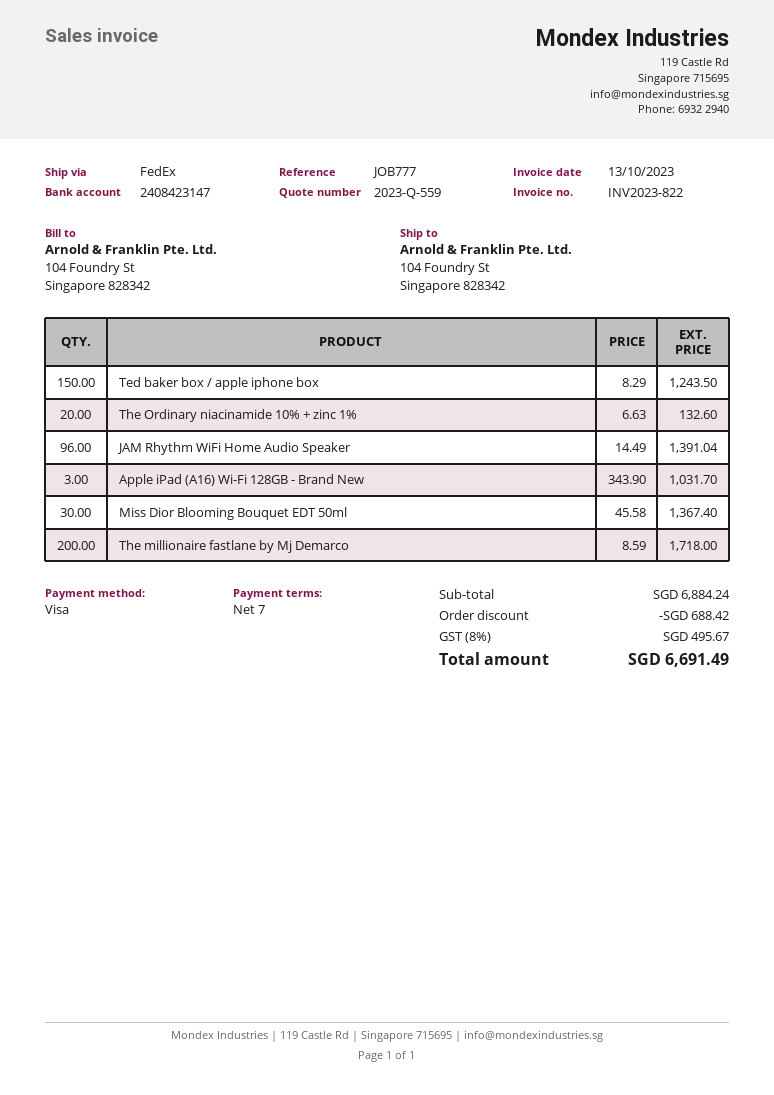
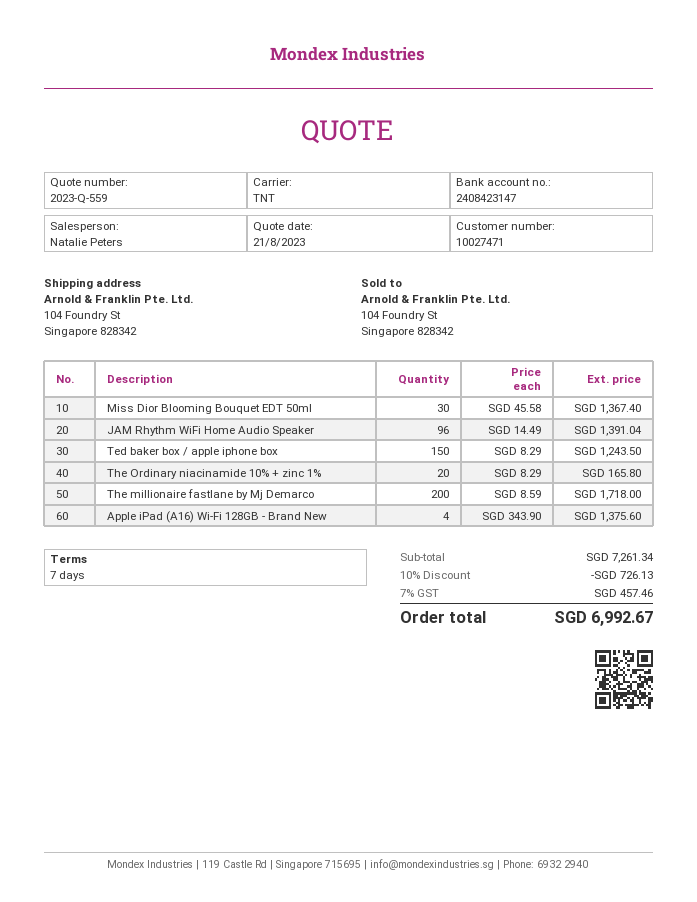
shipping method: FedEx -> TNT
The Ordinary niacinamide 10% + zinc 1%: 20 x 6.63 = 132.60 -> 20 x 8.29 = 165.80
Apple iPad (A16) Wi-Fi 128GB - Brand New: 3 x 343.90 = 1031.70 -> 4 x 343.90 = 1375.60
subtotal: 6884.24 -> 7261.34
discount: 688.42 -> 726.13
tax: 8% = 495.67 -> 7% = 457.46
total: 6691.49 -> 6992.67

